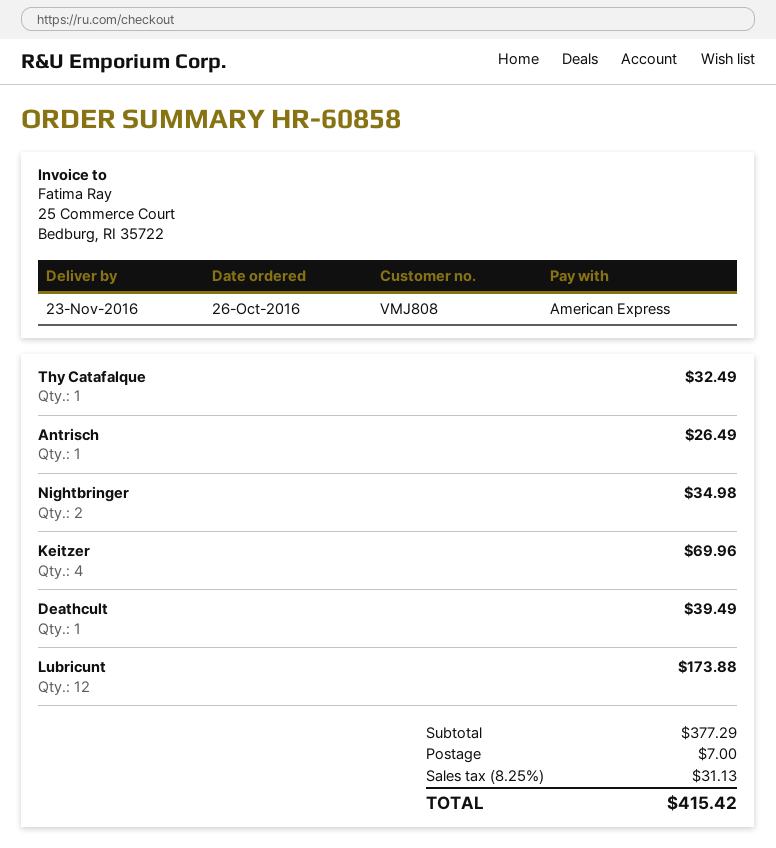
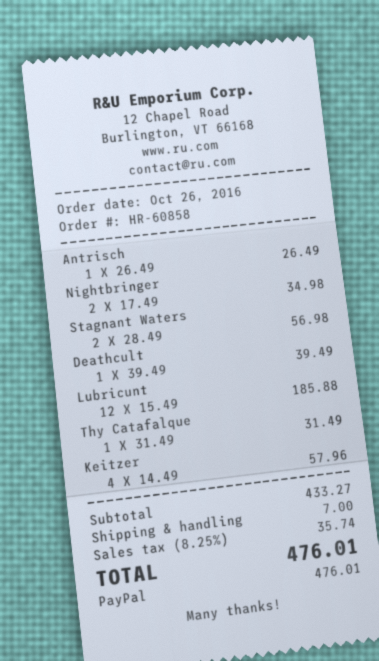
payment method: American Express -> PayPal
Thy Catafalque: 1 for 32.49 -> 1 for 31.49
Keitzer: 4 for 69.96 -> 4 for 57.96
Lubricunt: 12 for 173.88 -> 12 for 185.88
Stagnant Waters: none -> 2 for 56.98
subtotal: 377.29 -> 433.27
tax: 8.25% = 31.13 -> 8.25% = 35.74
total: 415.42 -> 476.01

